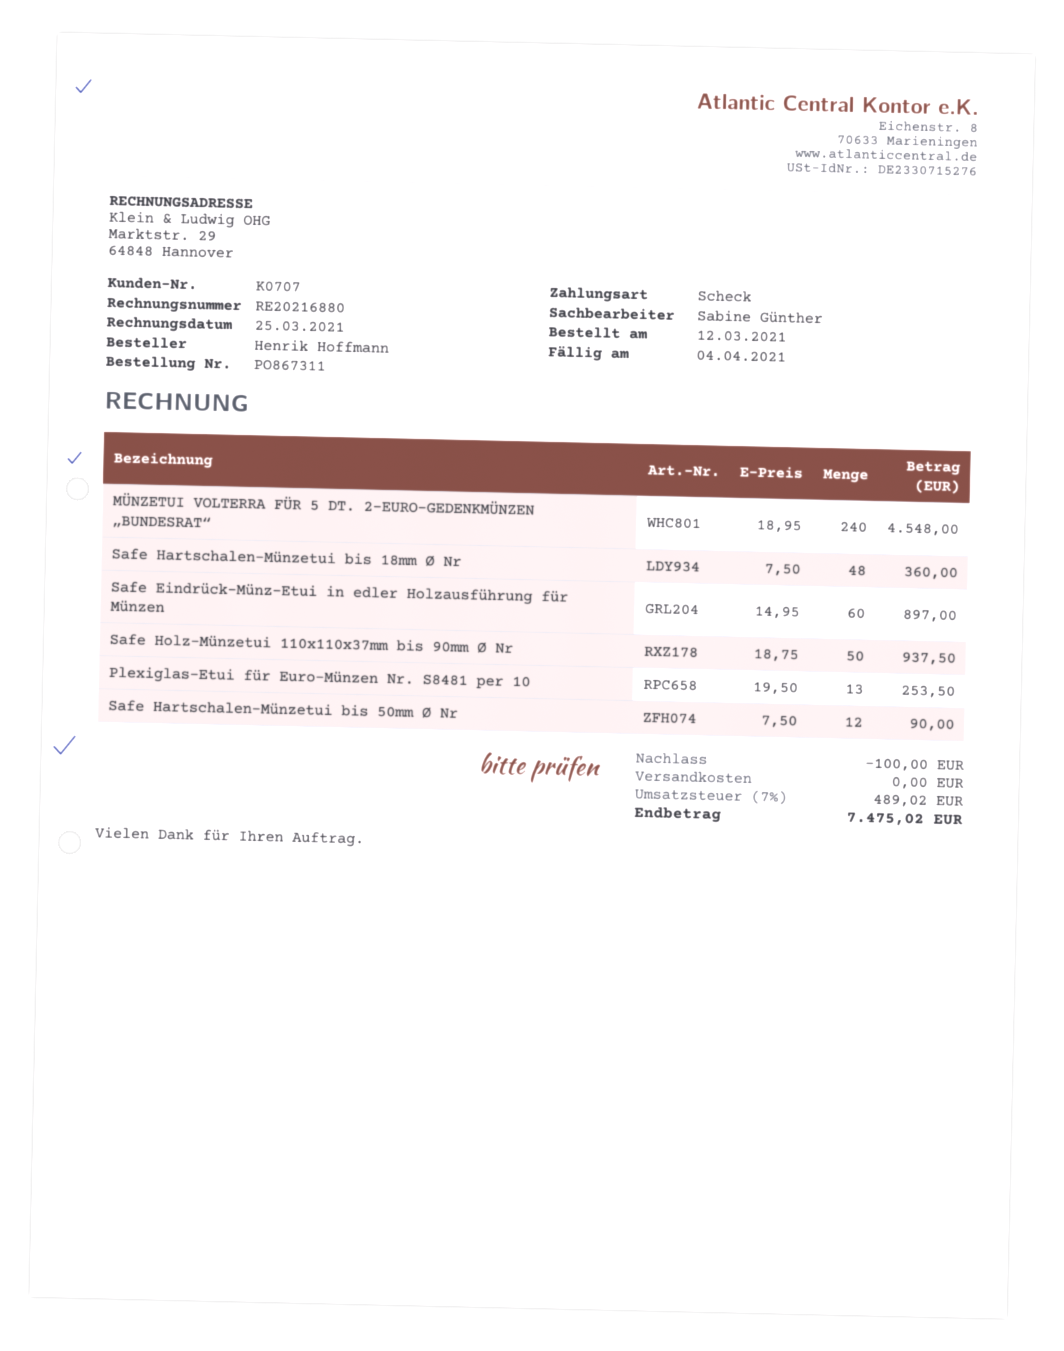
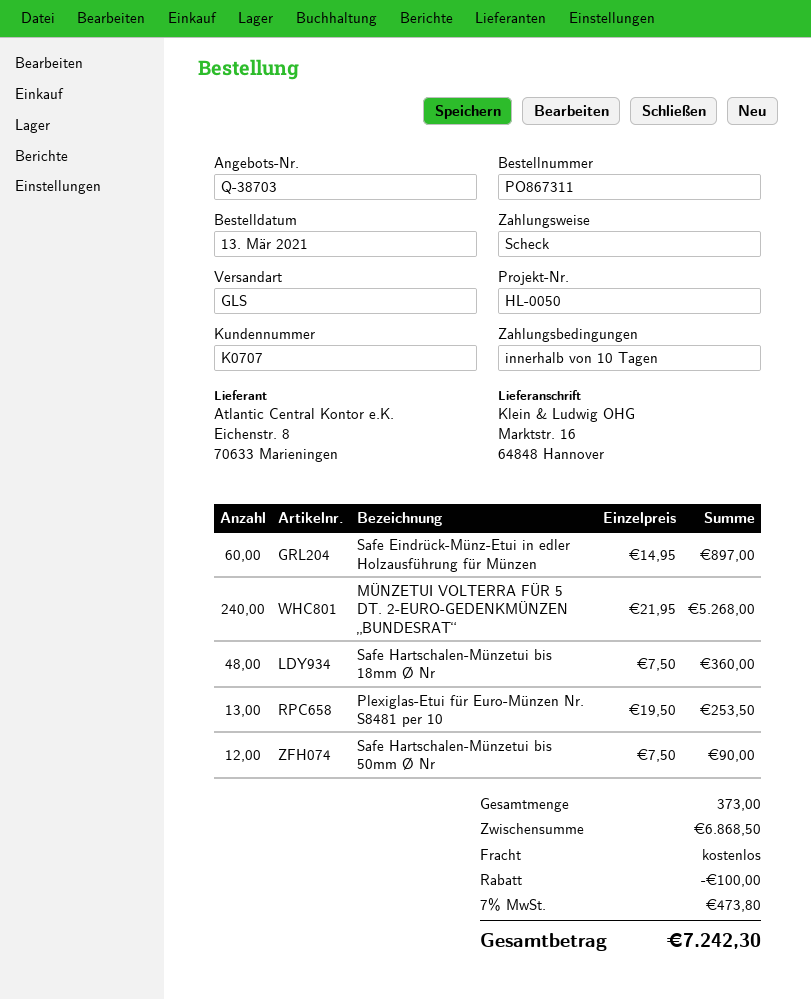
order date: 2021-03-12 -> 2021-03-13
MÜNZETUI VOLTERRA FÜR 5 DT. 2-EURO-GEDENKMÜNZEN „BUNDESRAT“: 240 x 18.95 = 4548.00 -> 240 x 21.95 = 5268.00
Safe Holz-Münzetui 110x110x37mm bis 90mm Ø Nr: 50 x 18.75 = 937.50 -> none
tax: 7% = 489.02 -> 7% = 473.80
total: 7475.02 -> 7242.30

